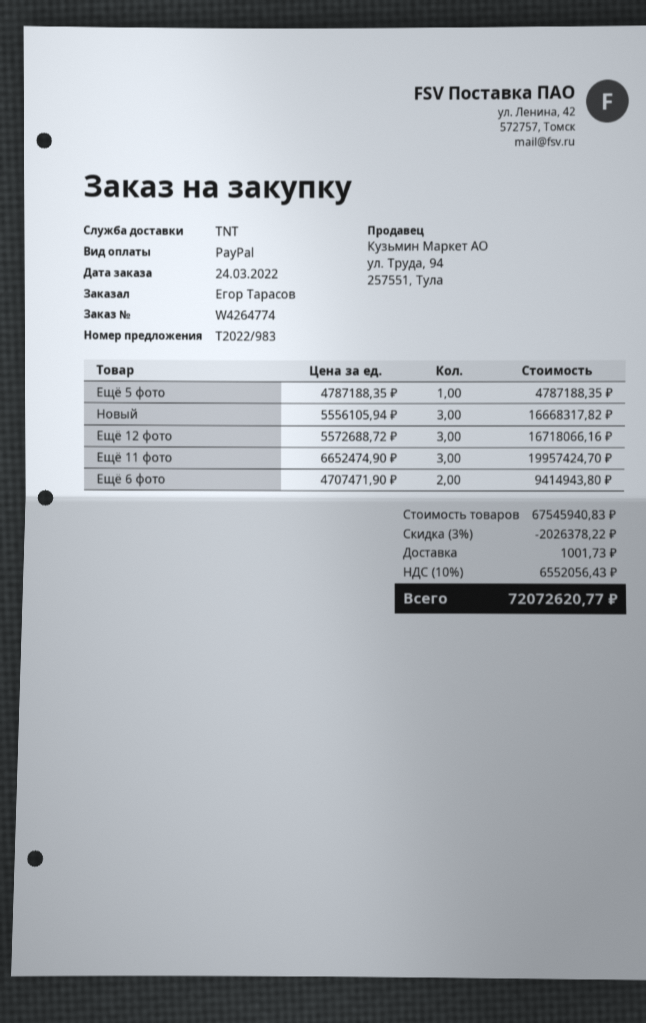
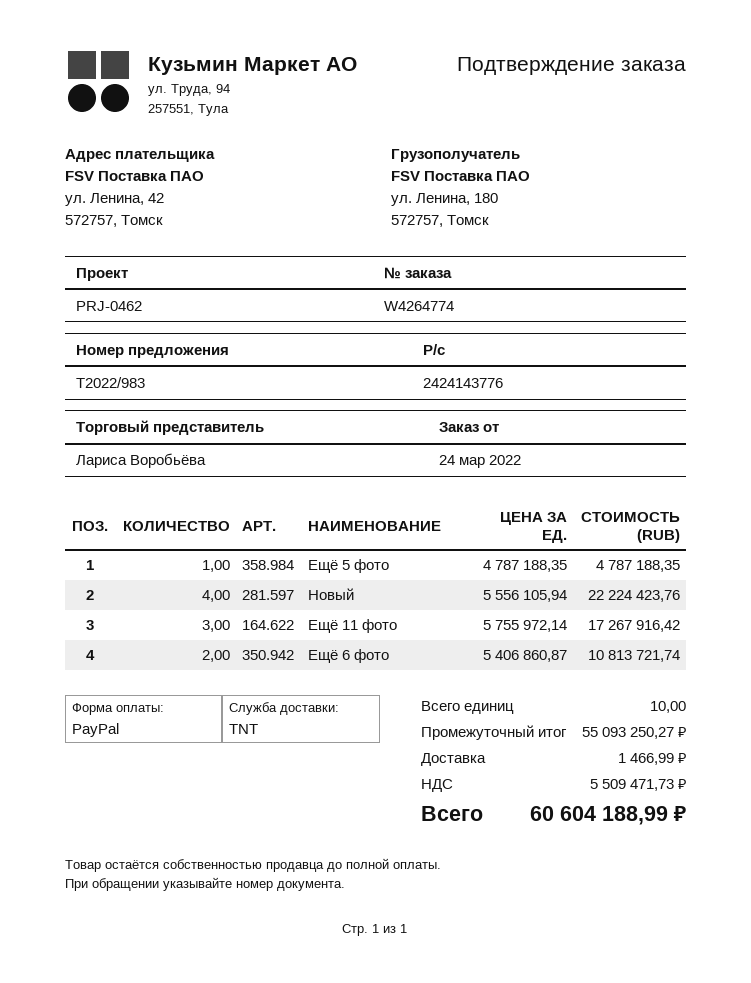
Новый: 3 x 5556105.94 = 16668317.82 -> 4 x 5556105.94 = 22224423.76
Ещё 12 фото: 3 x 5572688.72 = 16718066.16 -> none
Ещё 11 фото: 3 x 6652474.90 = 19957424.70 -> 3 x 5755972.14 = 17267916.42
Ещё 6 фото: 2 x 4707471.90 = 9414943.80 -> 2 x 5406860.87 = 10813721.74
subtotal: 67545940.83 -> 55093250.27
discount: 3% = 2026378.22 -> none
shipping: 1001.73 -> 1466.99
tax: 6552056.43 -> 5509471.73
total: 72072620.77 -> 60604188.99

